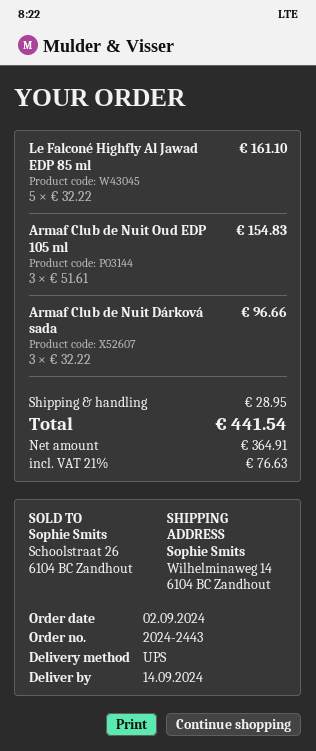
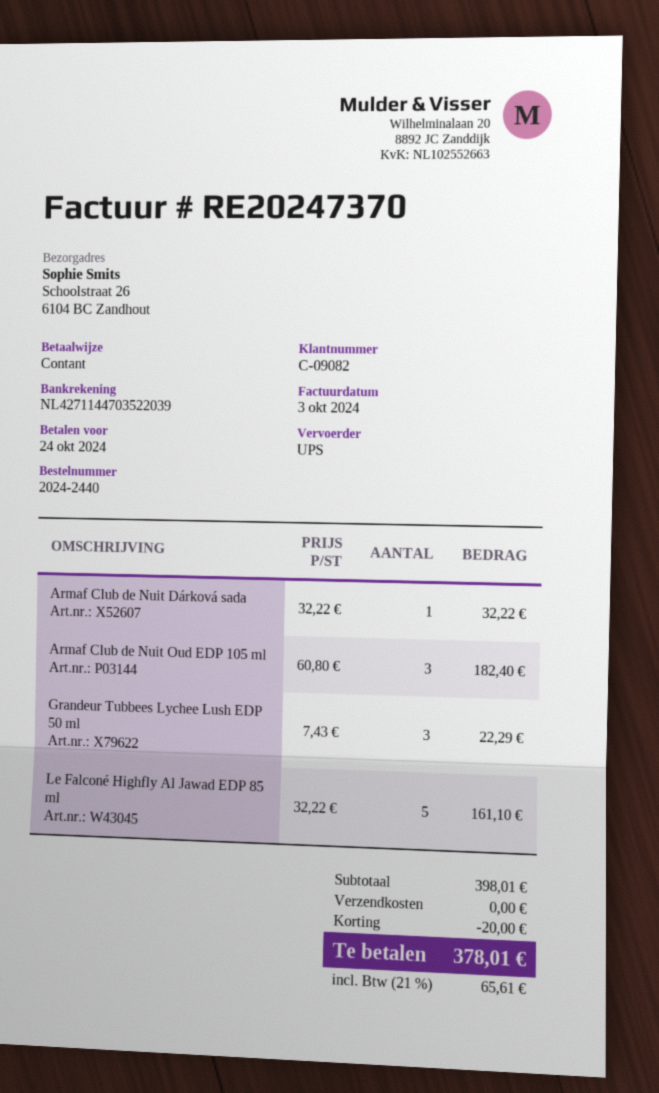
order number: 2024-2443 -> 2024-2440
ship to: Wilhelminaweg 14, 6104 BC Zandhout -> Schoolstraat 26, 6104 BC Zandhout
Armaf Club de Nuit Oud EDP 105 ml: 3 x 51.61 = 154.83 -> 3 x 60.80 = 182.40
Armaf Club de Nuit Dárková sada: 3 x 32.22 = 96.66 -> 1 x 32.22 = 32.22
Grandeur Tubbees Lychee Lush EDP 50 ml: none -> 3 x 7.43 = 22.29
discount: none -> 20.00
shipping: 28.95 -> 0.00
tax: 21% = 76.63 -> 21% = 65.61
total: 441.54 -> 378.01

